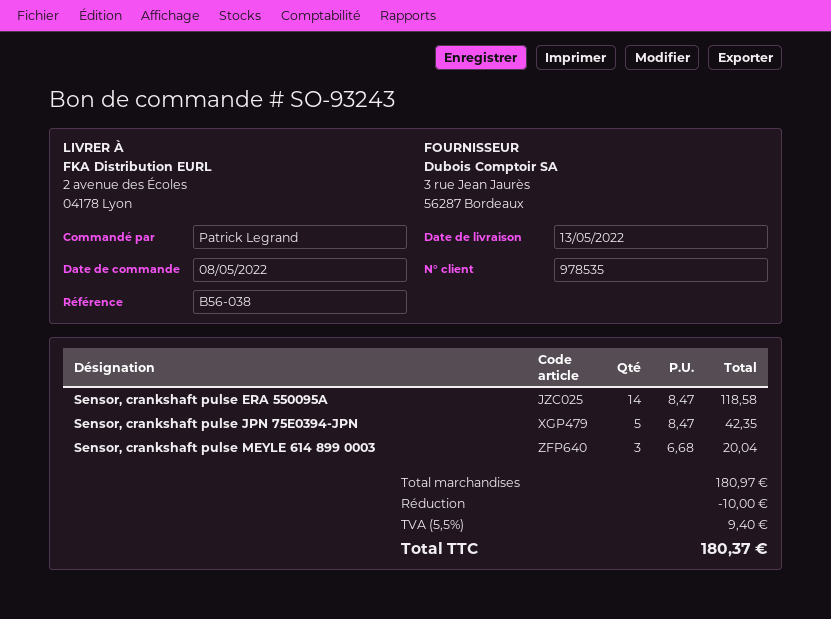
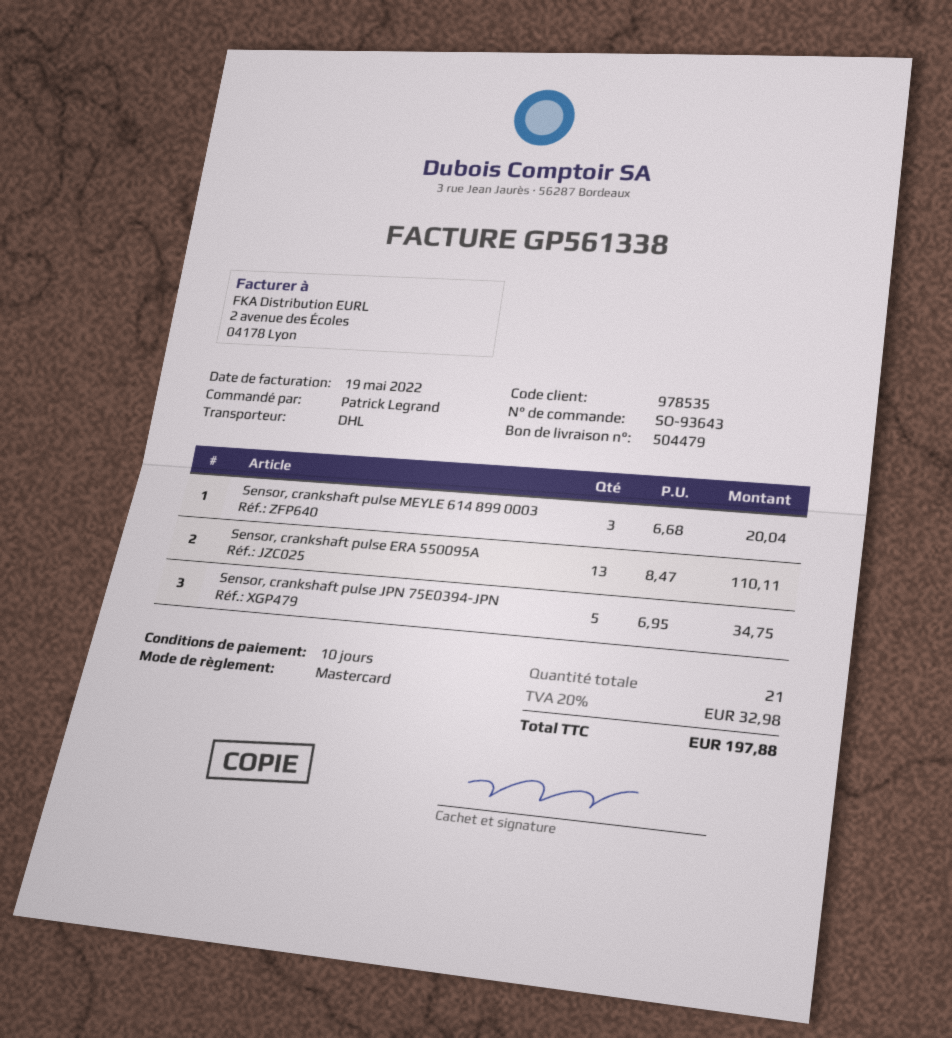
order number: SO-93243 -> SO-93643
Sensor, crankshaft pulse ERA 550095A: 14 x 8.47 = 118.58 -> 13 x 8.47 = 110.11
Sensor, crankshaft pulse JPN 75E0394-JPN: 5 x 8.47 = 42.35 -> 5 x 6.95 = 34.75
discount: 10.00 -> none
tax: 5.5% = 9.40 -> 20% = 32.98
total: 180.37 -> 197.88

